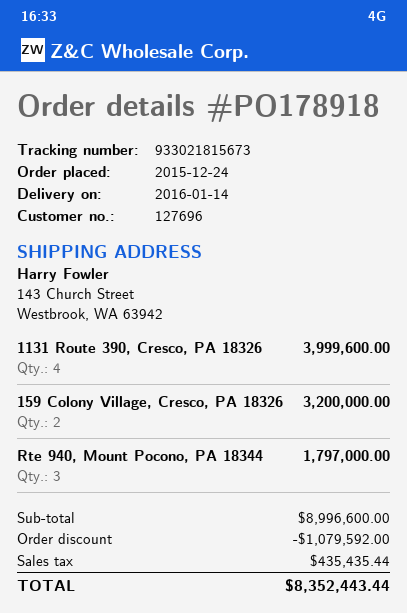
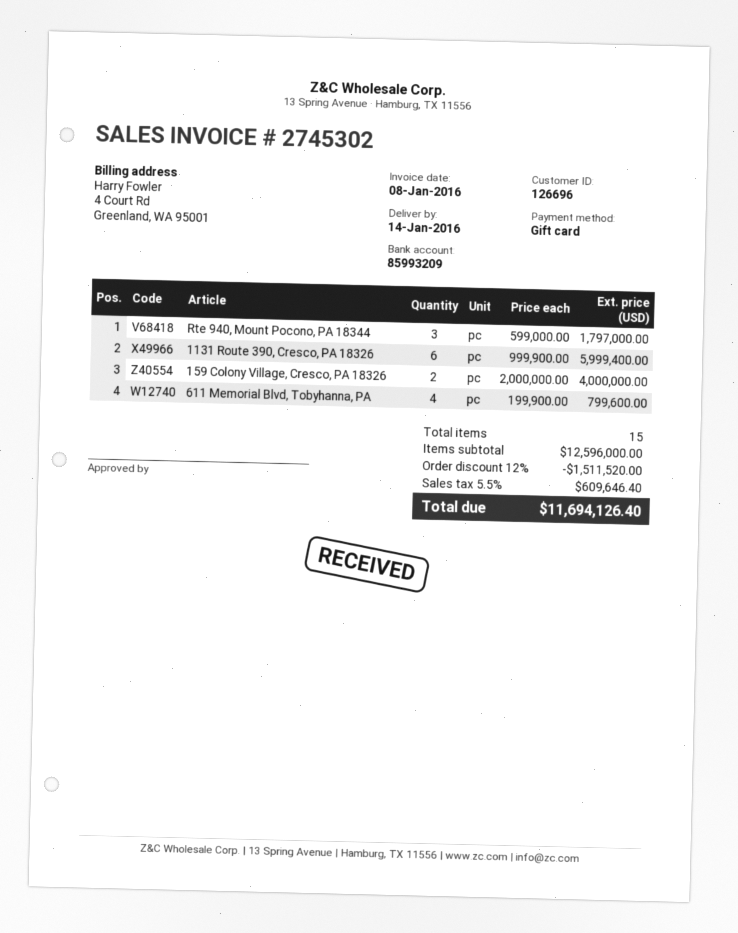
customer number: 127696 -> 126696
1131 Route 390, Cresco, PA 18326: 4 for 3999600.00 -> 6 for 5999400.00
159 Colony Village, Cresco, PA 18326: 2 for 3200000.00 -> 2 for 4000000.00
611 Memorial Blvd, Tobyhanna, PA: none -> 4 for 799600.00
subtotal: 8996600.00 -> 12596000.00
discount: 1079592.00 -> 1511520.00
tax: 435435.44 -> 609646.40
total: 8352443.44 -> 11694126.40

